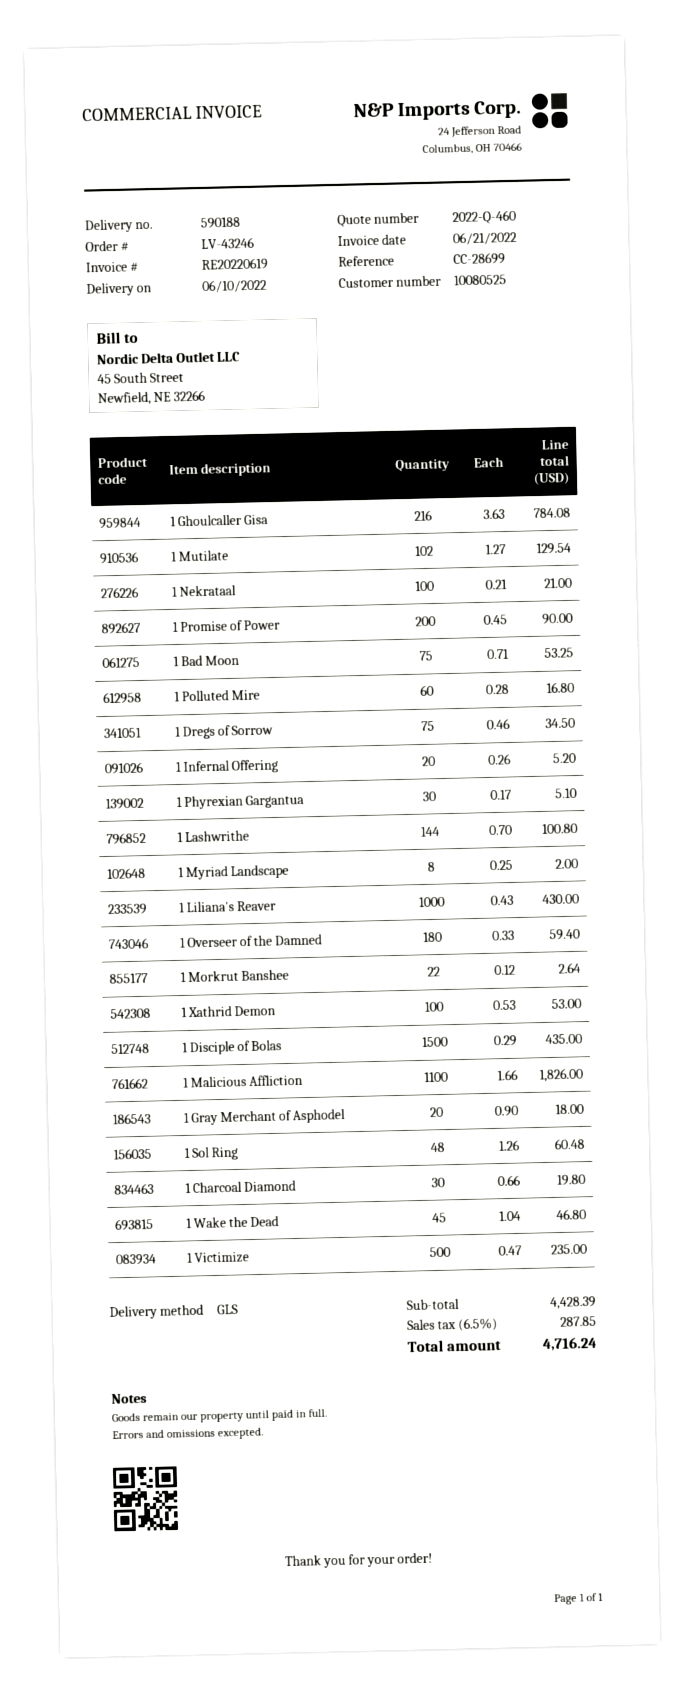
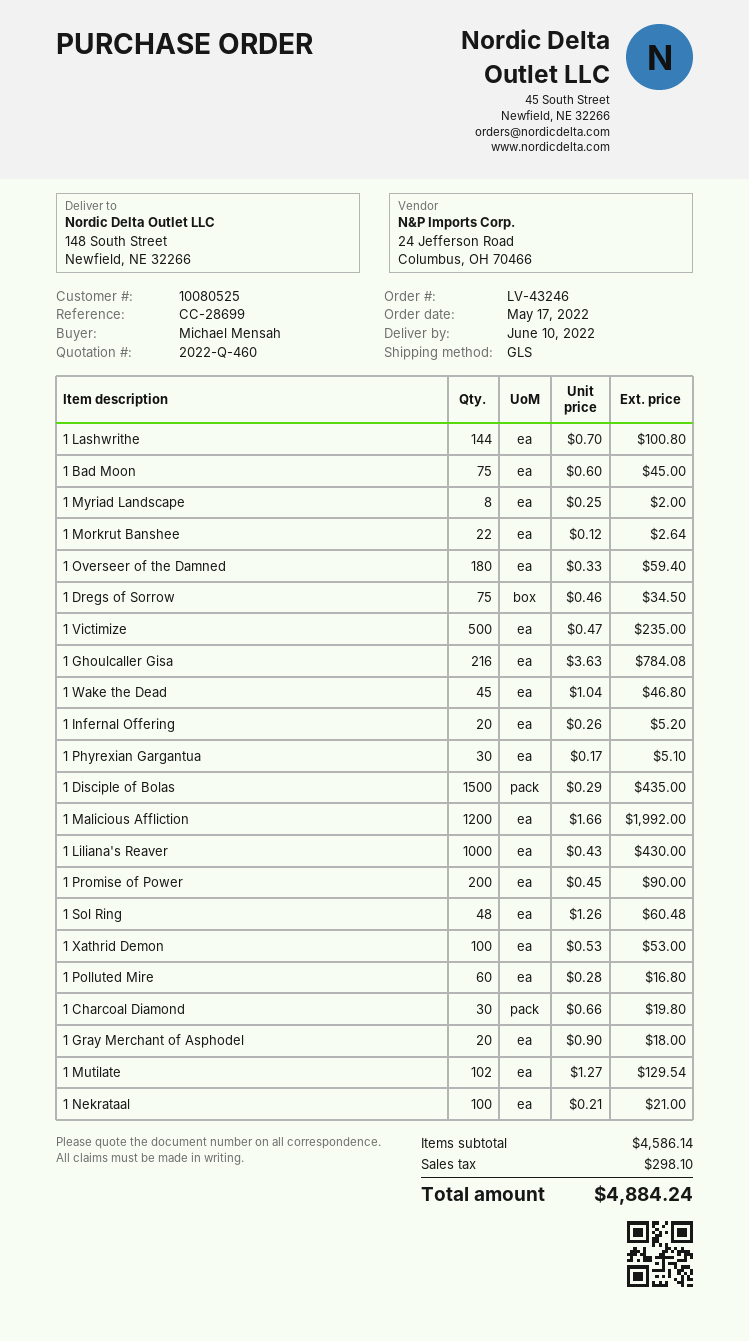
1 Bad Moon: 75 x 0.71 = 53.25 -> 75 x 0.60 = 45.00
1 Malicious Affliction: 1100 x 1.66 = 1826.00 -> 1200 x 1.66 = 1992.00
subtotal: 4428.39 -> 4586.14
tax: 287.85 -> 298.10
total: 4716.24 -> 4884.24

